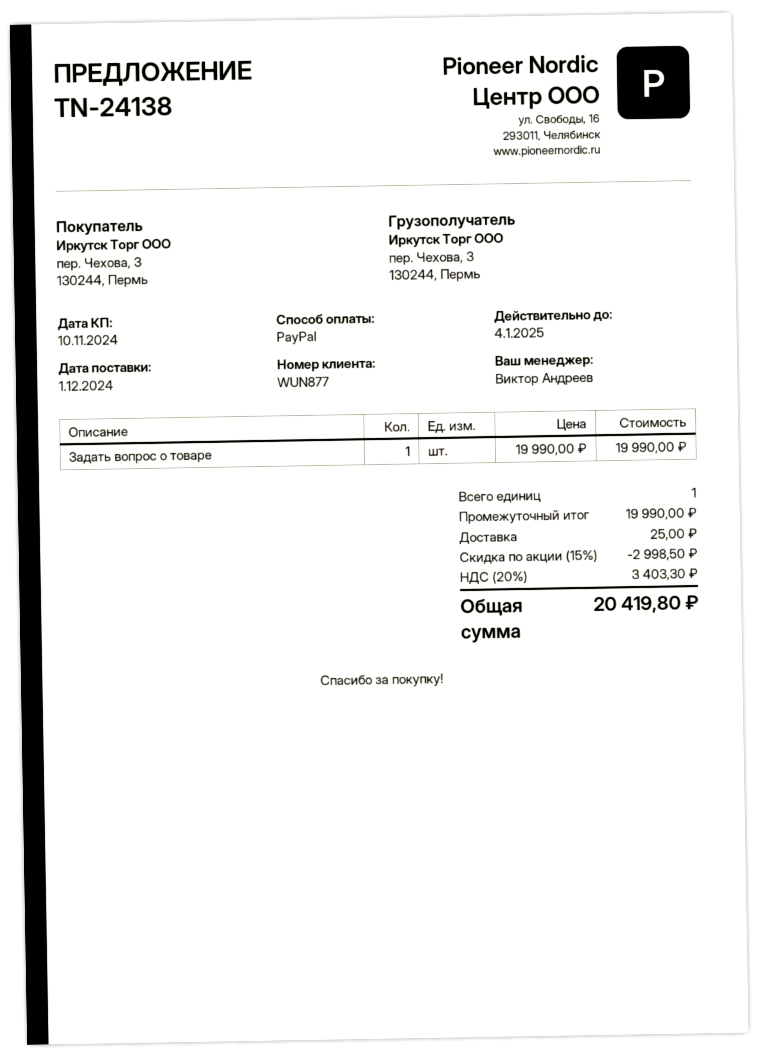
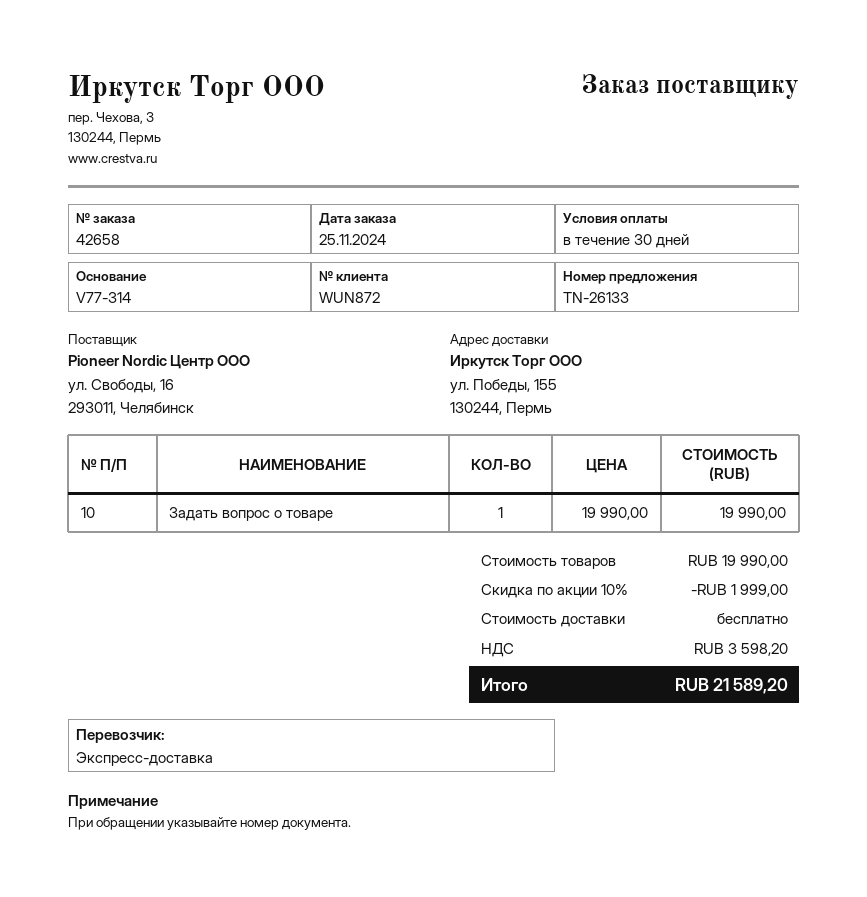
quote number: TN-24138 -> TN-26133
customer number: WUN877 -> WUN872
ship to: пер. Чехова, 3, 130244, Пермь -> ул. Победы, 155, 130244, Пермь
discount: 15% = 2998.50 -> 10% = 1999.00
shipping: 25.00 -> 0.00
tax: 3403.30 -> 3598.20
total: 20419.80 -> 21589.20

